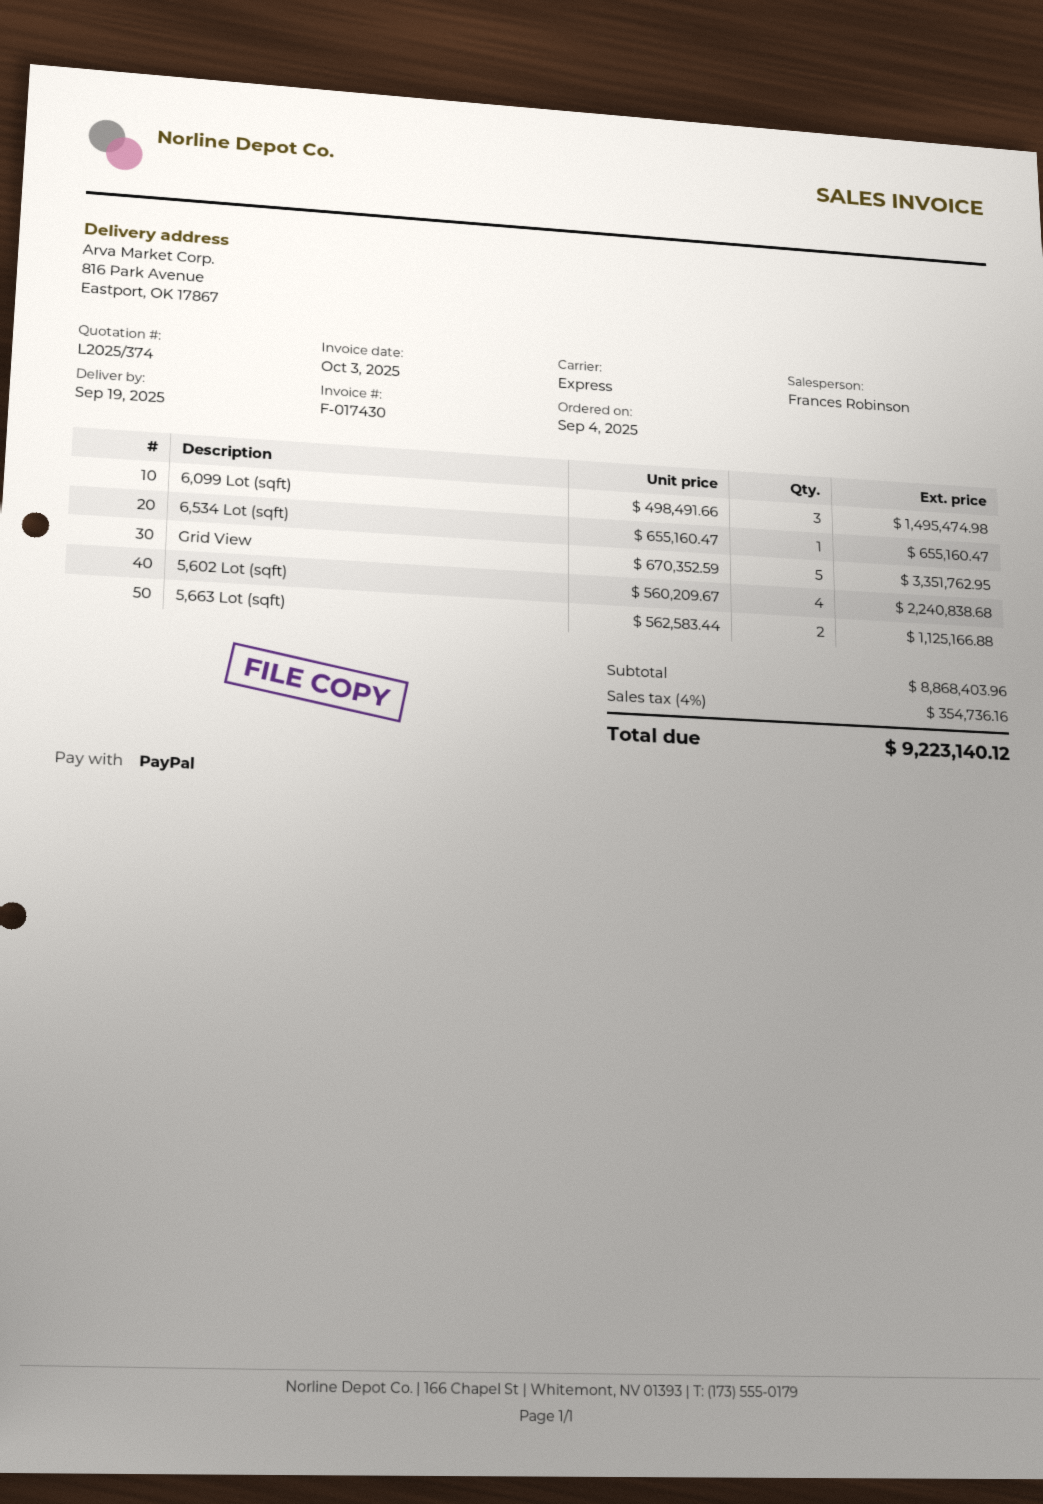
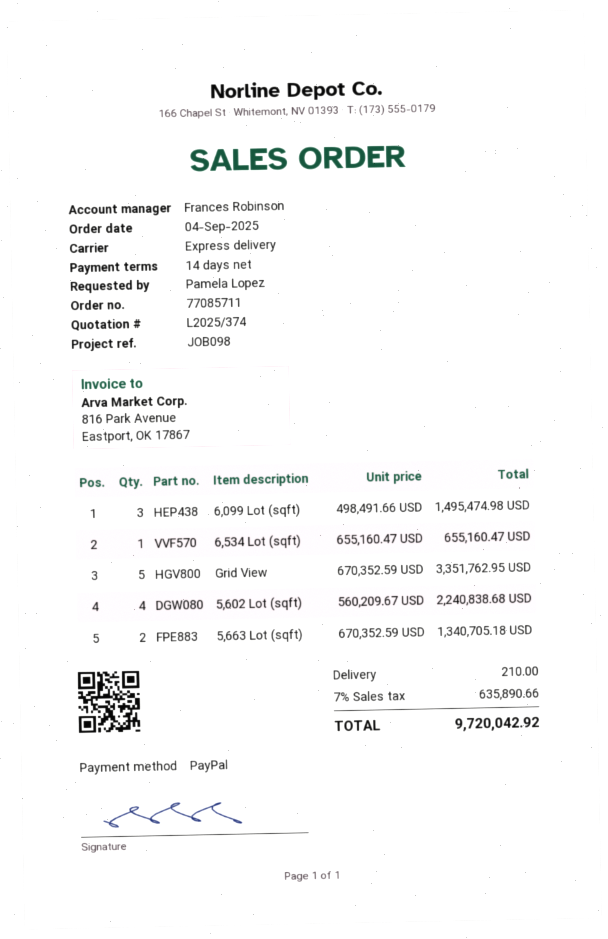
5,663 Lot (sqft): 2 x 562583.44 = 1125166.88 -> 2 x 670352.59 = 1340705.18
shipping: none -> 210.00
tax: 4% = 354736.16 -> 7% = 635890.66
total: 9223140.12 -> 9720042.92

